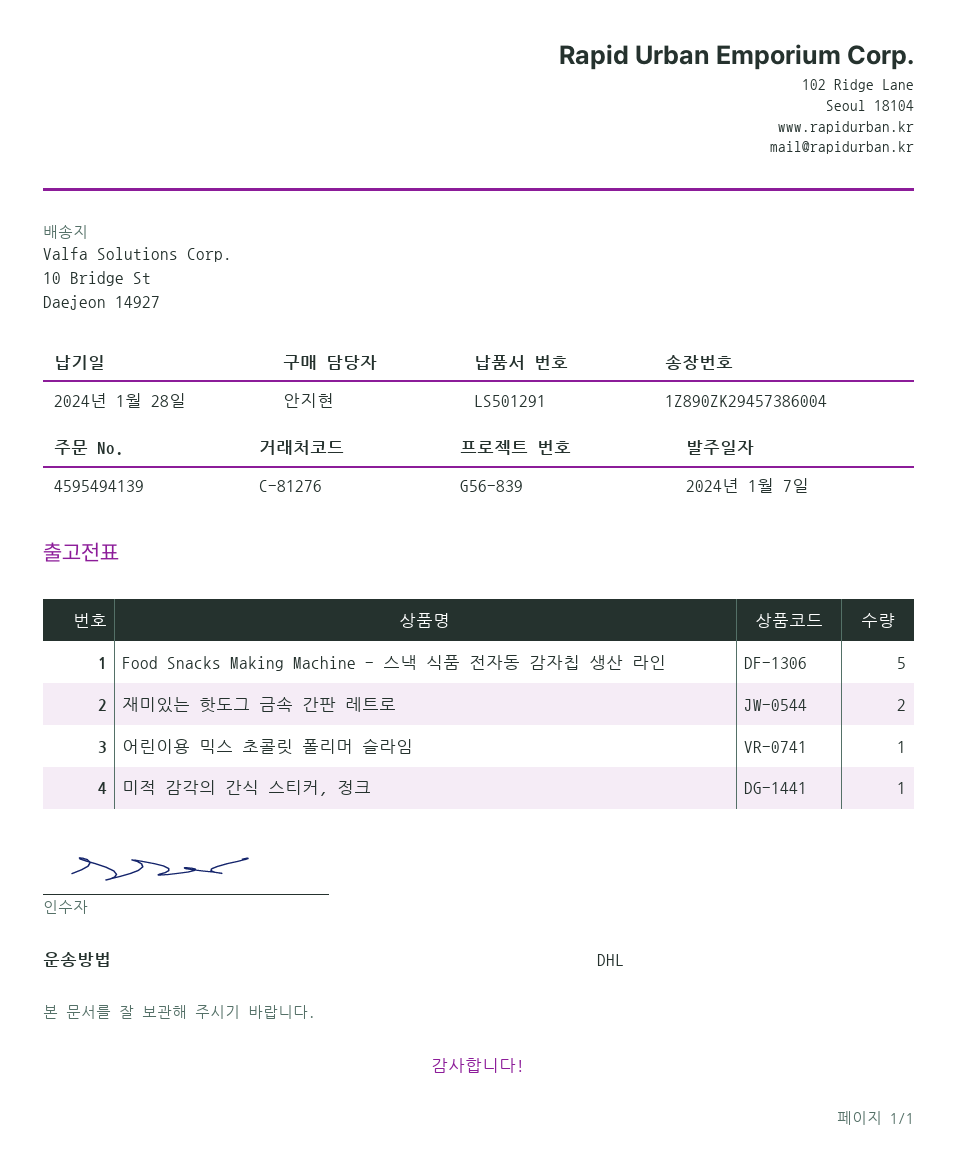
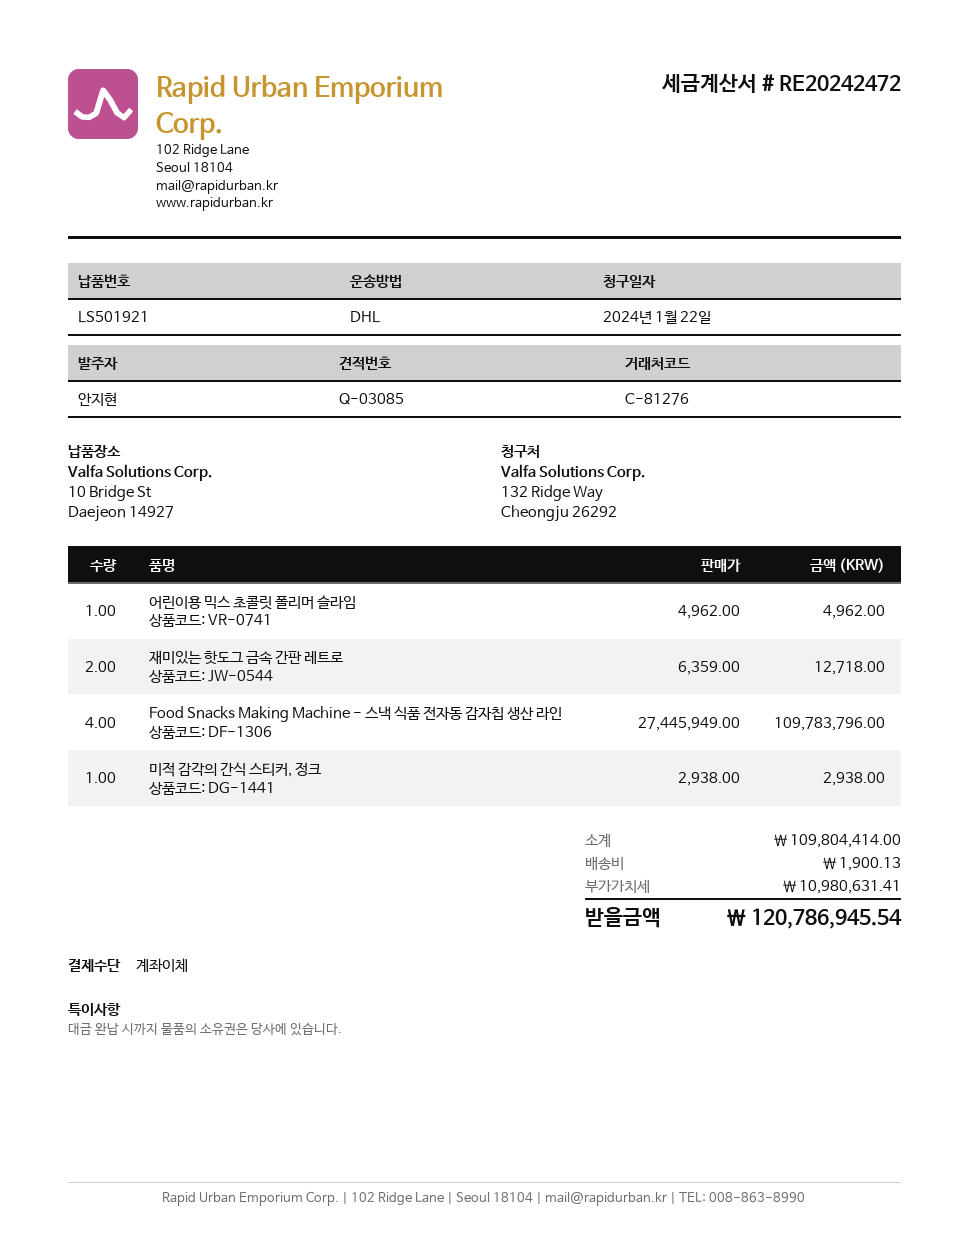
delivery note number: LS501291 -> LS501921
Food Snacks Making Machine - 스낵 식품 전자동 감자칩 생산 라인: 5 -> 4

